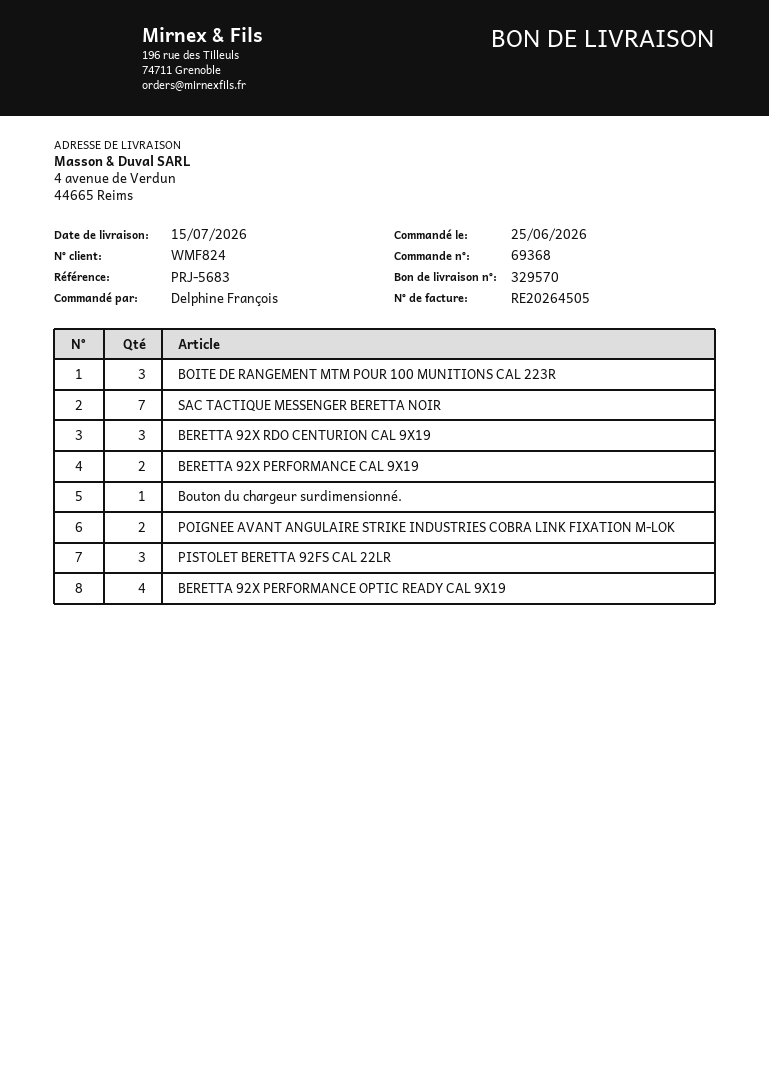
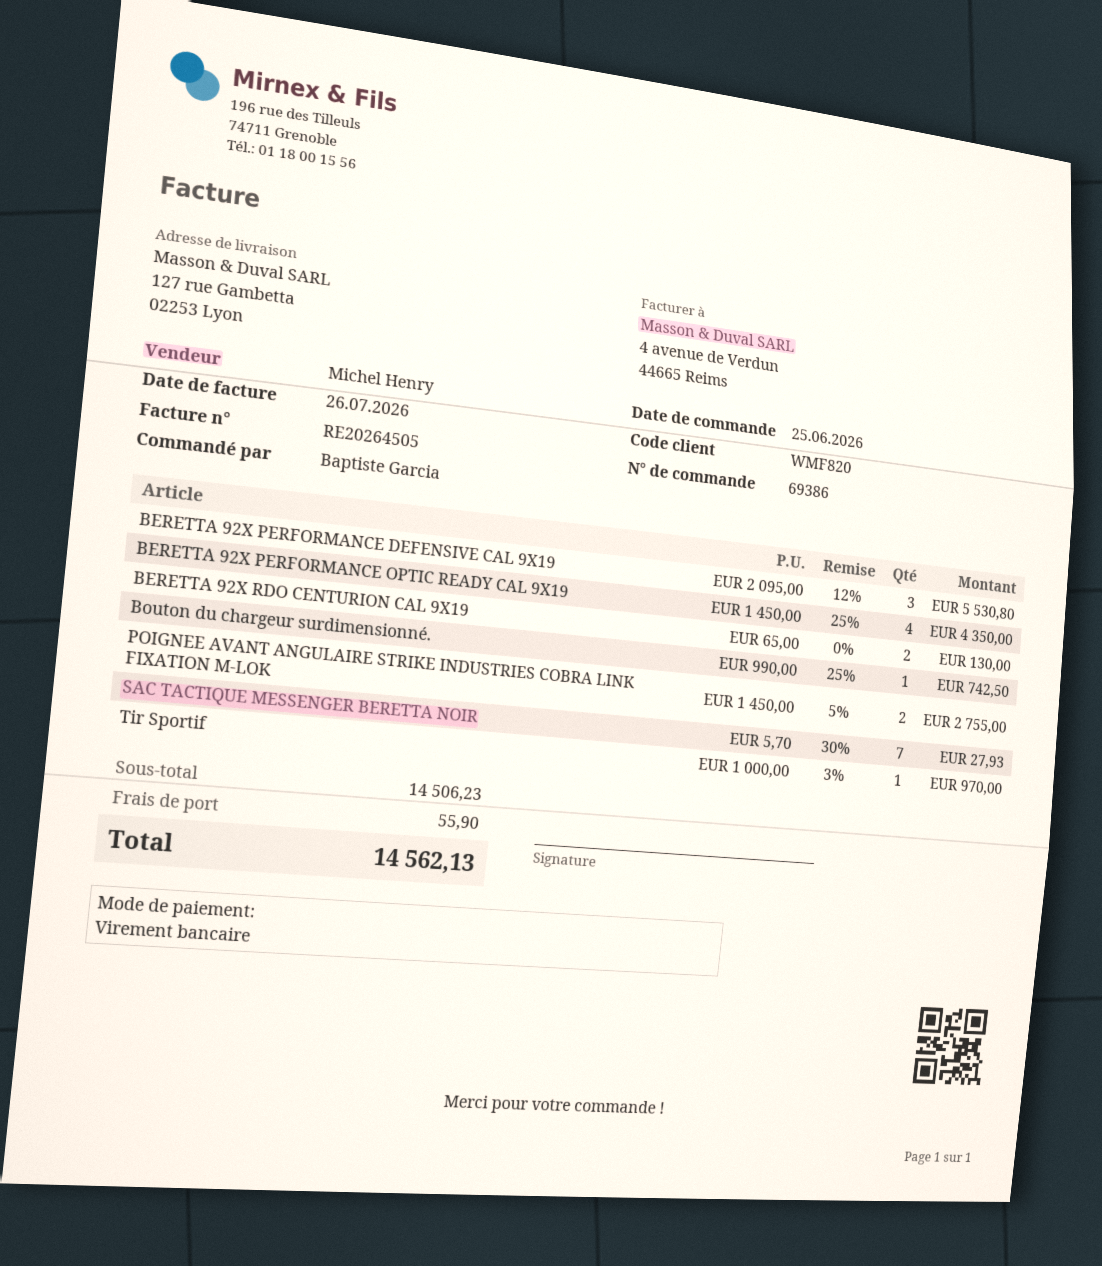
order number: 69368 -> 69386
customer number: WMF824 -> WMF820
ordered by: Delphine François -> Baptiste Garcia
ship to: 4 avenue de Verdun, 44665 Reims -> 127 rue Gambetta, 02253 Lyon
BOITE DE RANGEMENT MTM POUR 100 MUNITIONS CAL 223R: 3 -> none
BERETTA 92X RDO CENTURION CAL 9X19: 3 -> 2
BERETTA 92X PERFORMANCE CAL 9X19: 2 -> none
PISTOLET BERETTA 92FS CAL 22LR: 3 -> none
BERETTA 92X PERFORMANCE DEFENSIVE CAL 9X19: none -> 3
Tir Sportif: none -> 1

